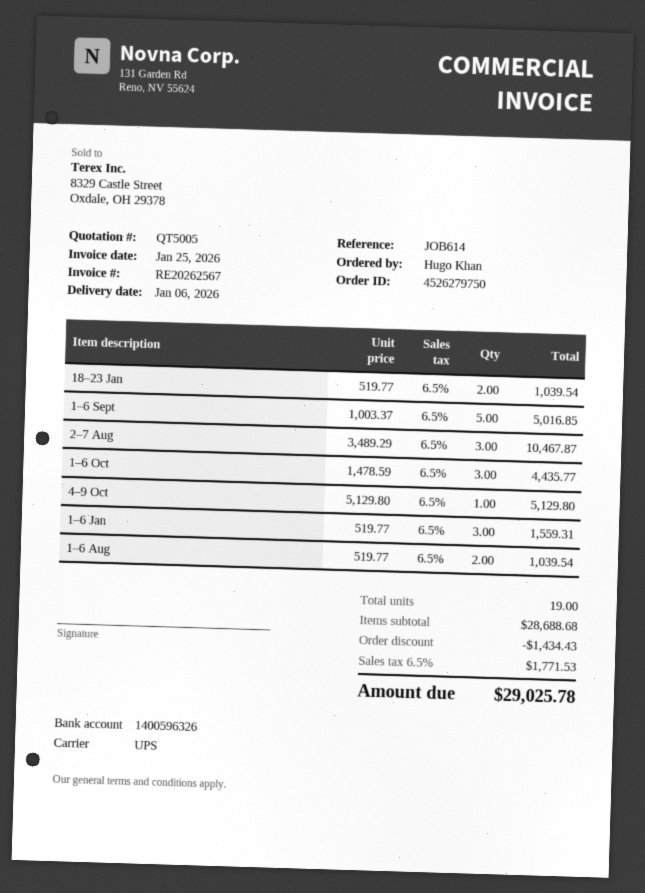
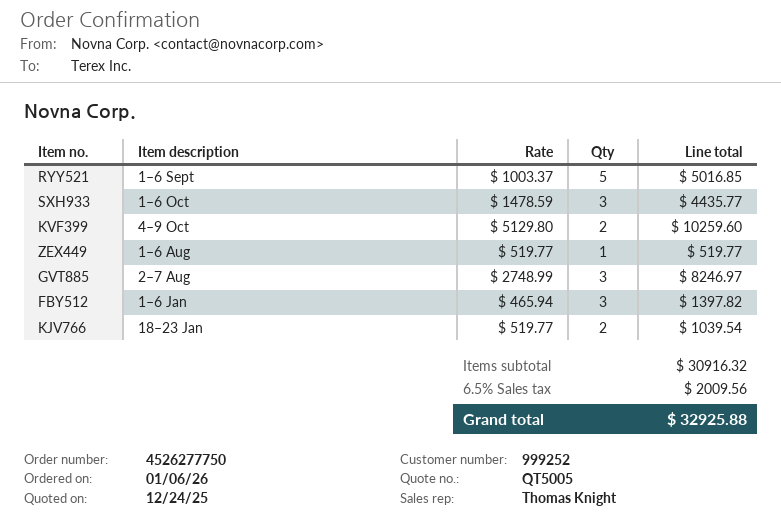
order number: 4526279750 -> 4526277750
2–7 Aug: 3 x 3489.29 = 10467.87 -> 3 x 2748.99 = 8246.97
4–9 Oct: 1 x 5129.80 = 5129.80 -> 2 x 5129.80 = 10259.60
1–6 Jan: 3 x 519.77 = 1559.31 -> 3 x 465.94 = 1397.82
1–6 Aug: 2 x 519.77 = 1039.54 -> 1 x 519.77 = 519.77
subtotal: 28688.68 -> 30916.32
discount: 1434.43 -> none
tax: 6.5% = 1771.53 -> 6.5% = 2009.56
total: 29025.78 -> 32925.88

